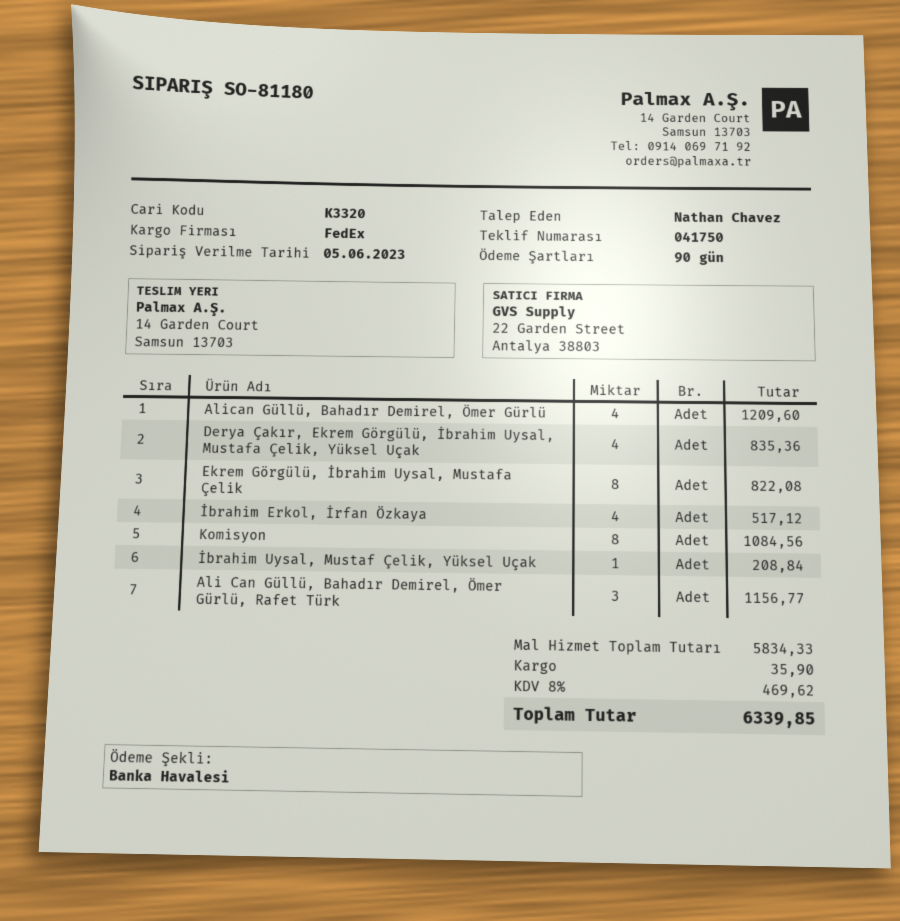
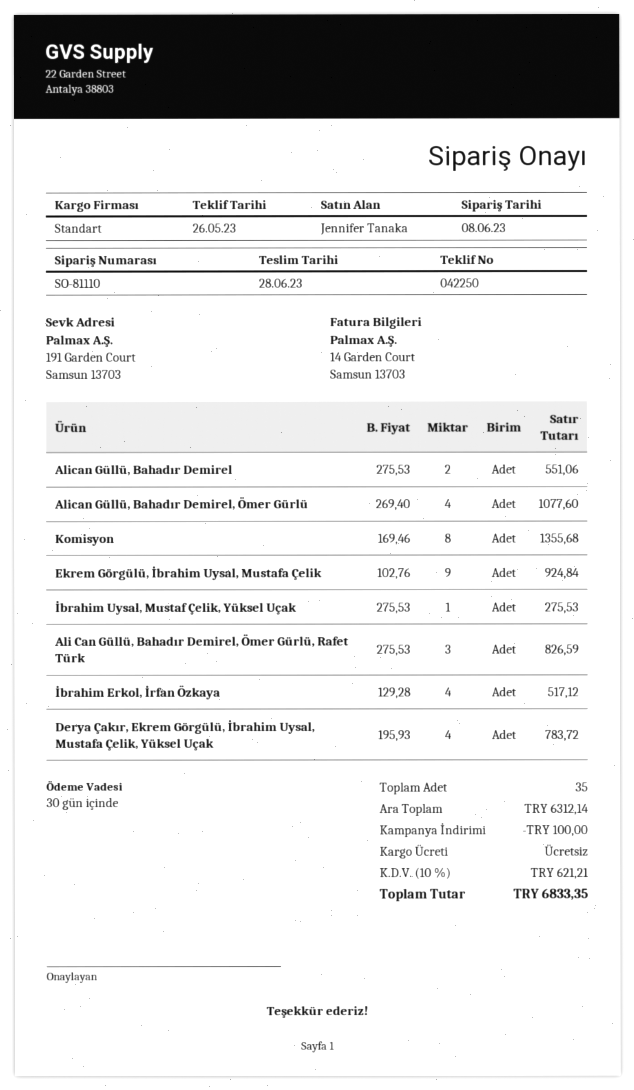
quote number: 041750 -> 042250
order number: SO-81180 -> SO-81110
order date: 2023-06-05 -> 2023-06-08
payment terms: 90 days -> 30 days
ordered by: Nathan Chavez -> Jennifer Tanaka
shipping method: FedEx -> standard
ship to: 14 Garden Court, Samsun 13703 -> 191 Garden Court, Samsun 13703
Alican Güllü, Bahadır Demirel, Ömer Gürlü: 4 for 1209.60 -> 4 for 1077.60
Derya Çakır, Ekrem Görgülü, İbrahim Uysal, Mustafa Çelik, Yüksel Uçak: 4 for 835.36 -> 4 for 783.72
Ekrem Görgülü, İbrahim Uysal, Mustafa Çelik: 8 for 822.08 -> 9 for 924.84
Komisyon: 8 for 1084.56 -> 8 for 1355.68
İbrahim Uysal, Mustaf Çelik, Yüksel Uçak: 1 for 208.84 -> 1 for 275.53
Ali Can Güllü, Bahadır Demirel, Ömer Gürlü, Rafet Türk: 3 for 1156.77 -> 3 for 826.59
Alican Güllü, Bahadır Demirel: none -> 2 for 551.06
subtotal: 5834.33 -> 6312.14
discount: none -> 100.00
shipping: 35.90 -> 0.00
tax: 8% = 469.62 -> 10% = 621.21
total: 6339.85 -> 6833.35

